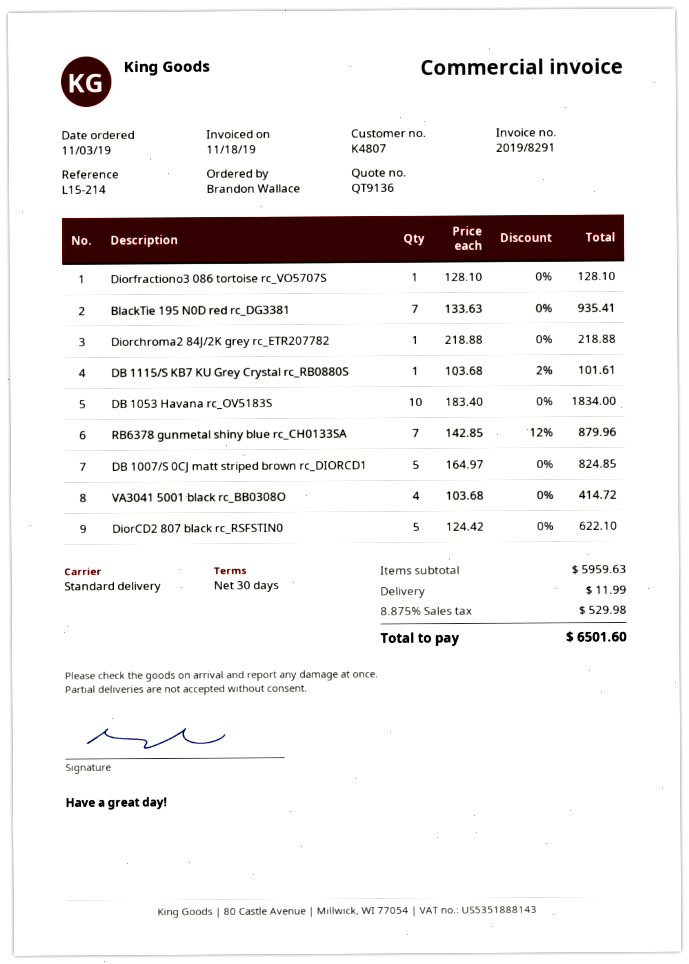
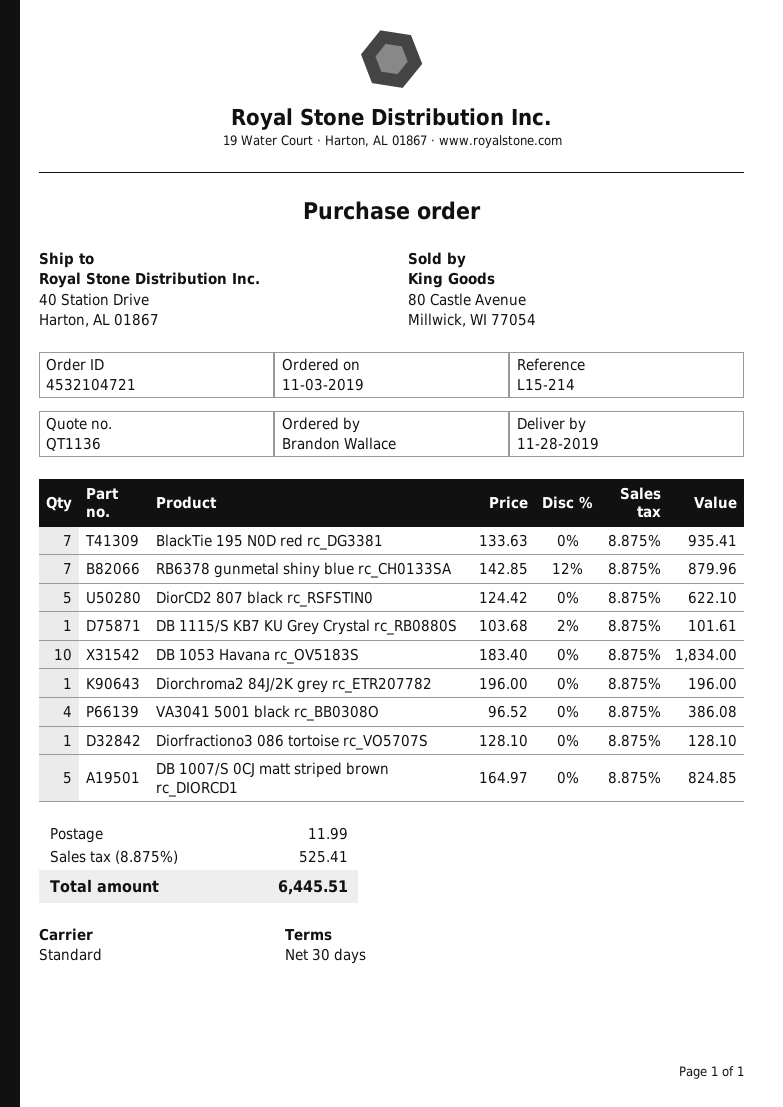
quote number: QT9136 -> QT1136
Diorchroma2 84J/2K grey rc_ETR207782: 1 x 218.88 = 218.88 -> 1 x 196.00 = 196.00
VA3041 5001 black rc_BB0308O: 4 x 103.68 = 414.72 -> 4 x 96.52 = 386.08
tax: 8.875% = 529.98 -> 8.875% = 525.41
total: 6501.60 -> 6445.51

